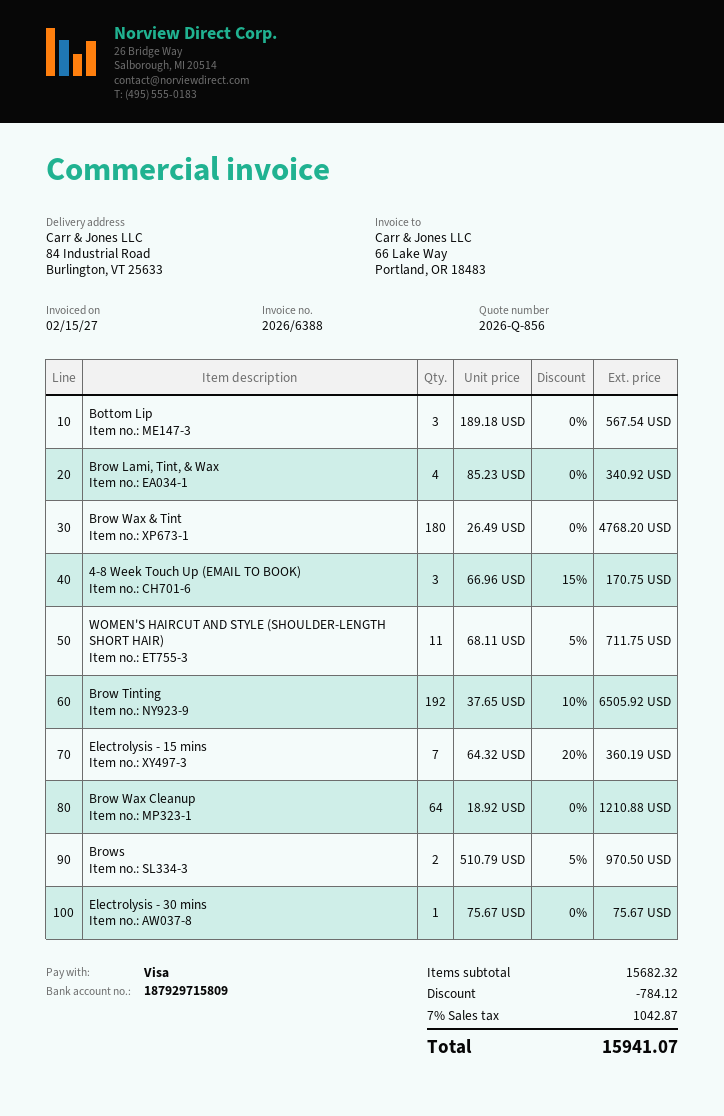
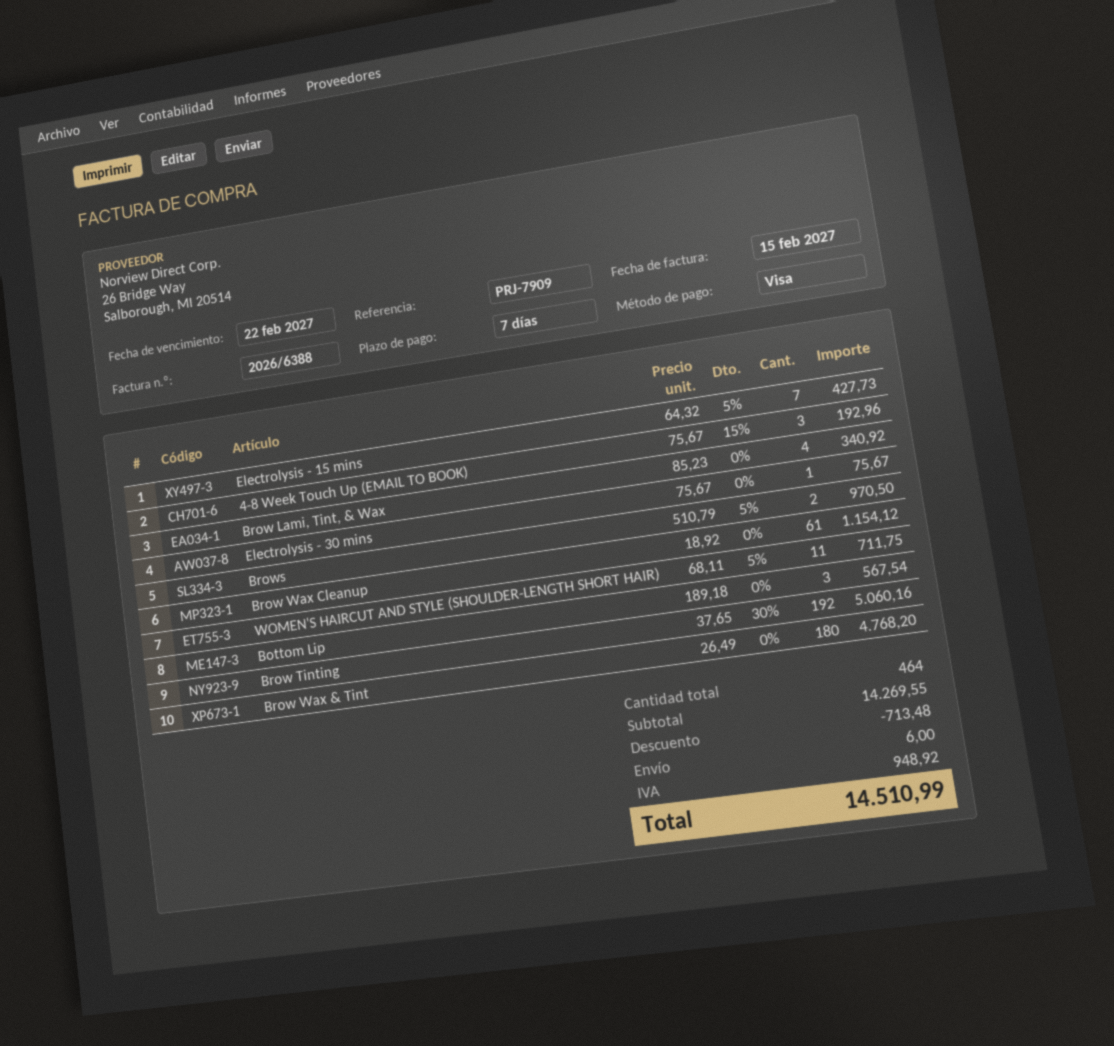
4-8 Week Touch Up (EMAIL TO BOOK): 3 x 66.96 - 15% = 170.75 -> 3 x 75.67 - 15% = 192.96
Brow Tinting: 192 x 37.65 - 10% = 6505.92 -> 192 x 37.65 - 30% = 5060.16
Electrolysis - 15 mins: 7 x 64.32 - 20% = 360.19 -> 7 x 64.32 - 5% = 427.73
Brow Wax Cleanup: 64 x 18.92 = 1210.88 -> 61 x 18.92 = 1154.12
subtotal: 15682.32 -> 14269.55
discount: 784.12 -> 713.48
shipping: none -> 6.00
tax: 1042.87 -> 948.92
total: 15941.07 -> 14510.99

